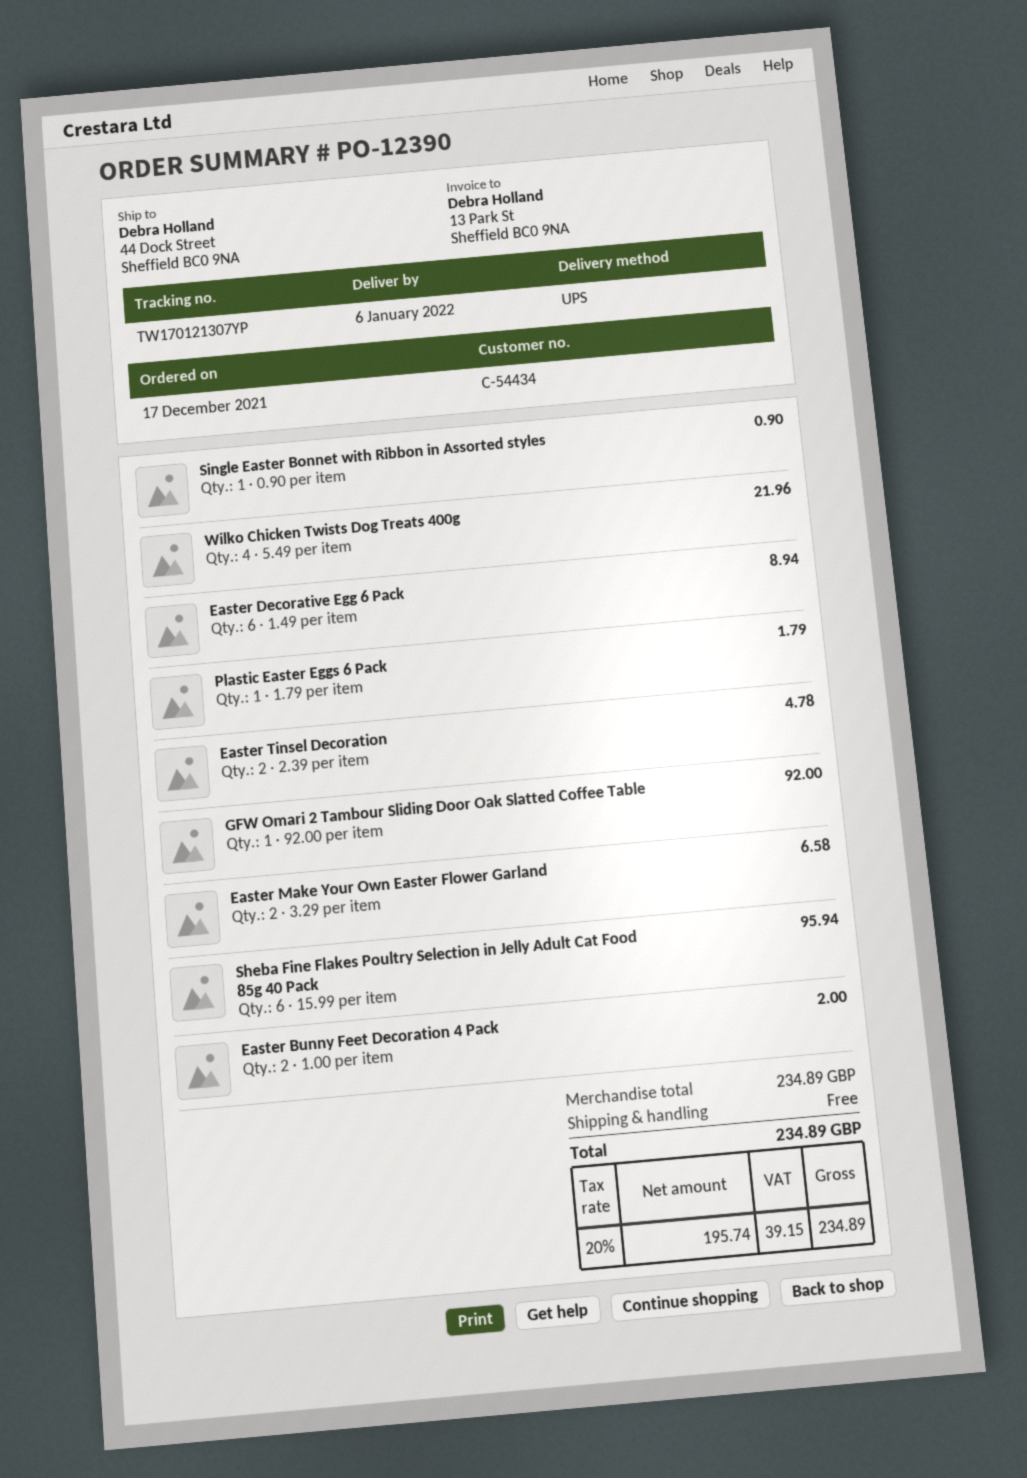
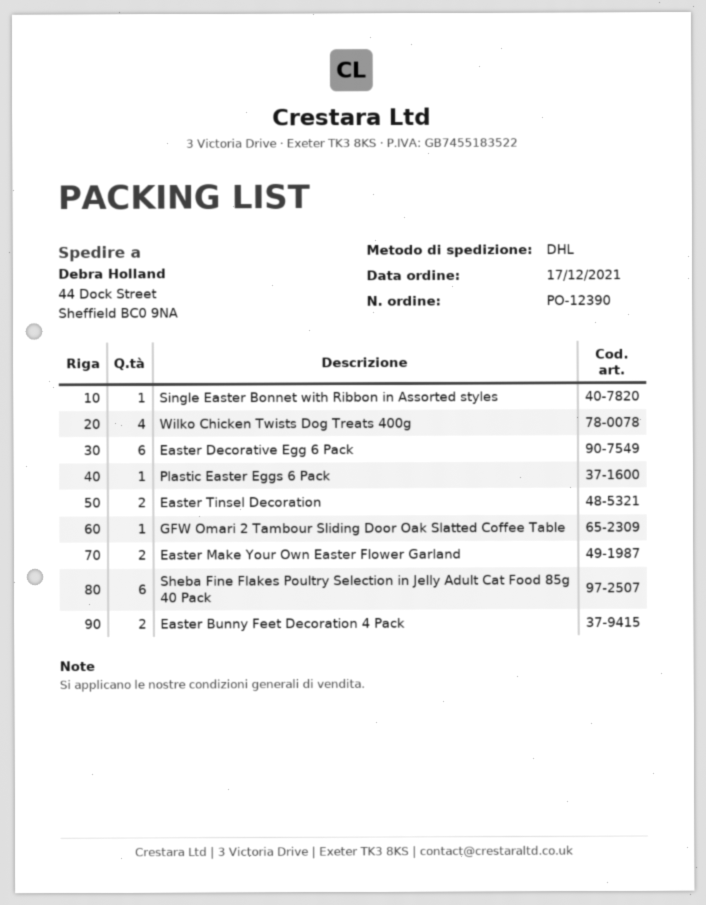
shipping method: UPS -> DHL

